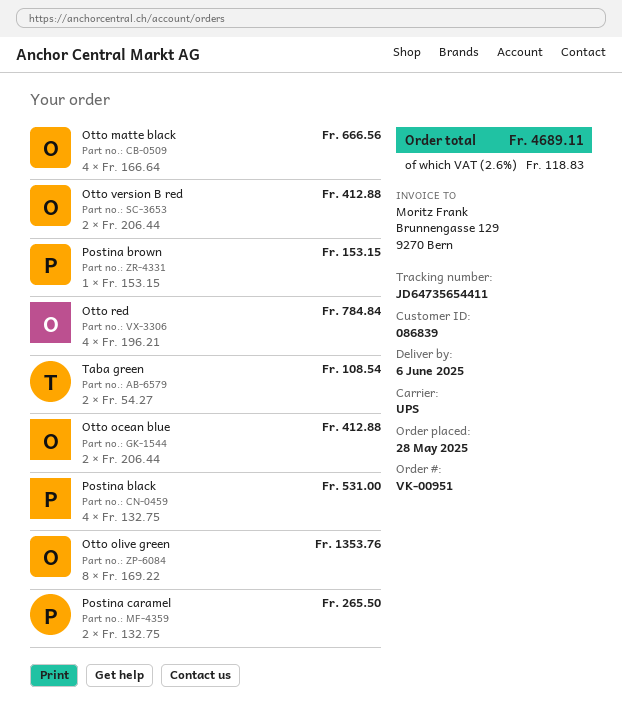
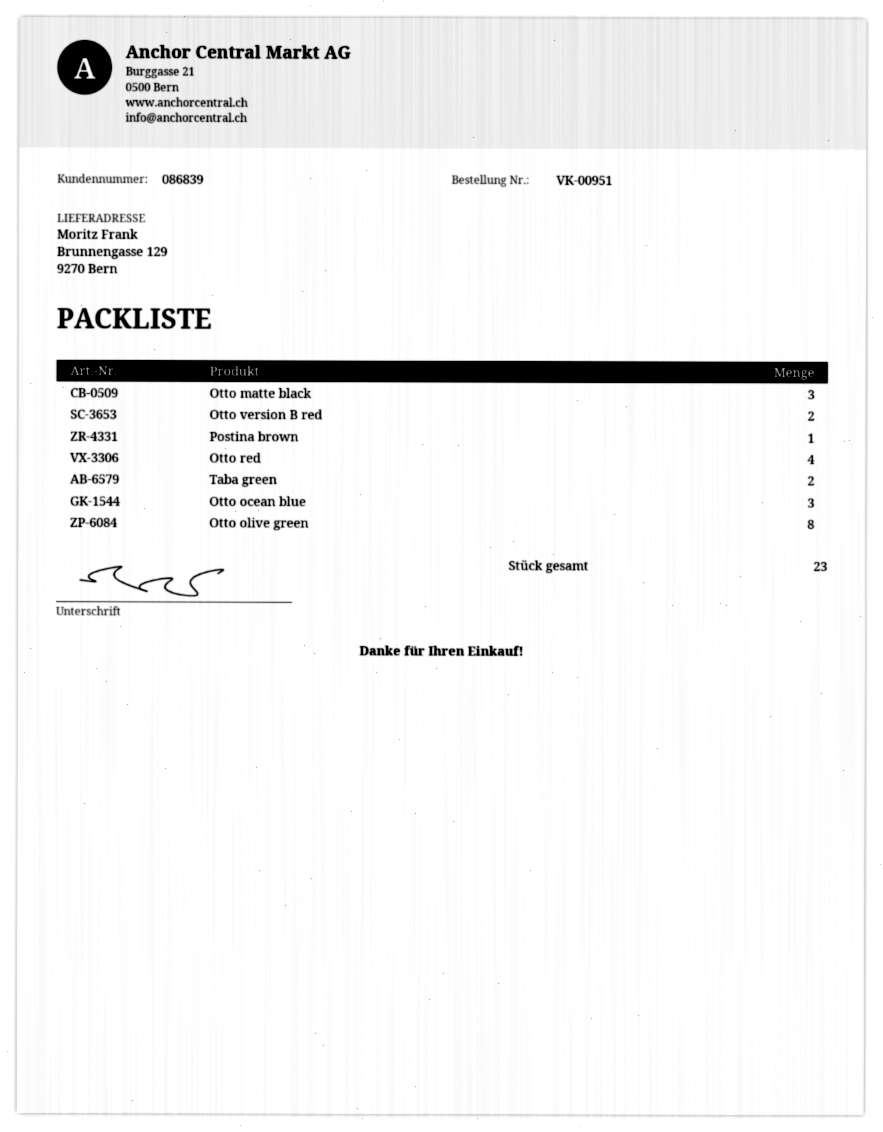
Otto matte black: 4 -> 3
Otto ocean blue: 2 -> 3
Postina black: 4 -> none
Postina caramel: 2 -> none

